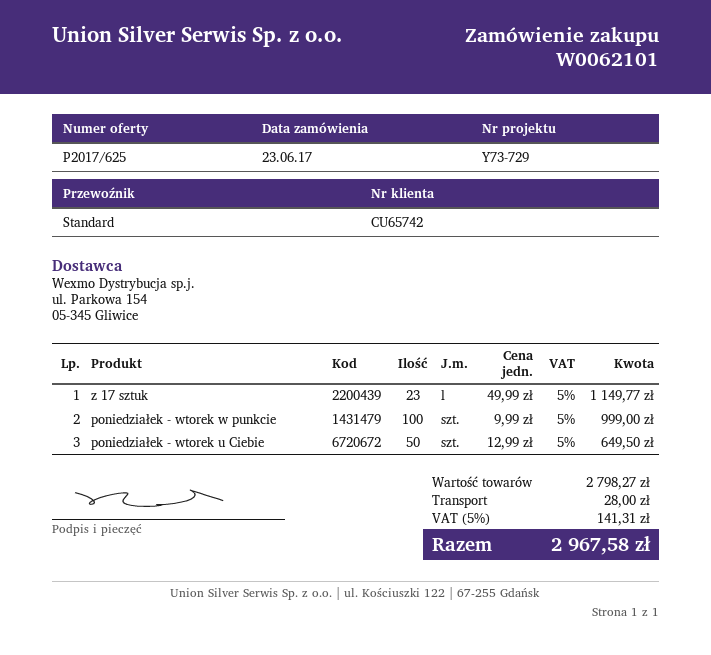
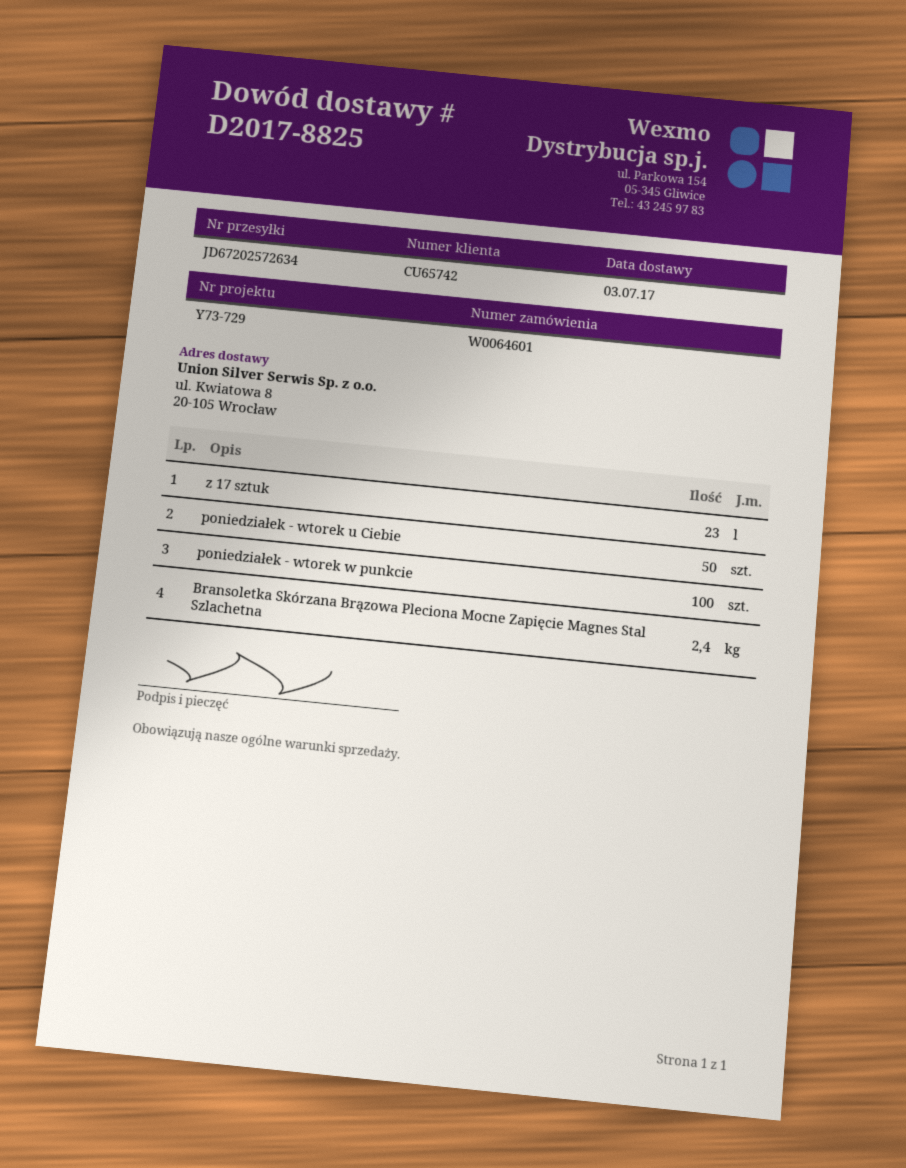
order number: W0062101 -> W0064601
Bransoletka Skórzana Brązowa Pleciona Mocne Zapięcie Magnes Stal Szlachetna: none -> 2.4

